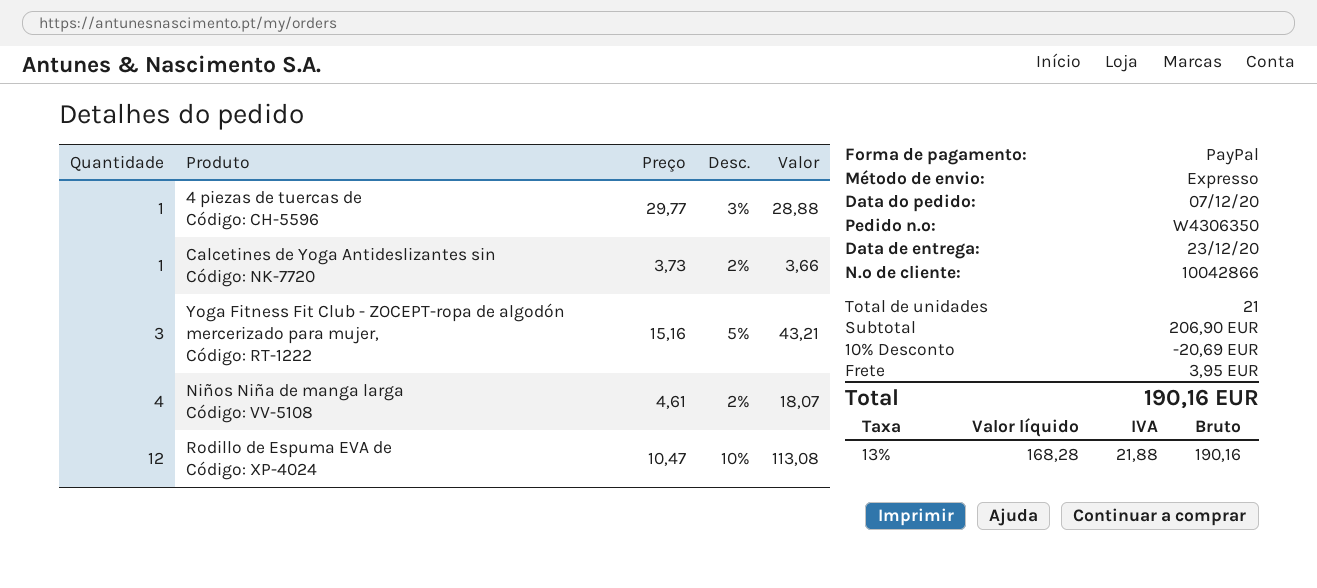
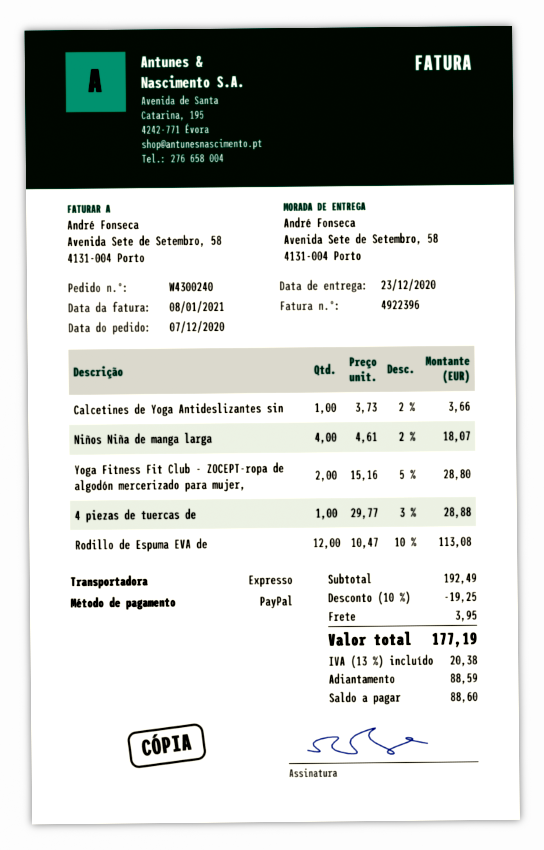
order number: W4306350 -> W4300240
Yoga Fitness Fit Club - ZOCEPT-ropa de algodón mercerizado para mujer,: 3 x 15.16 - 5% = 43.21 -> 2 x 15.16 - 5% = 28.80
subtotal: 206.90 -> 192.49
discount: 10% = 20.69 -> 10% = 19.25
tax: 13% = 21.88 -> 13% = 20.38
total: 190.16 -> 177.19

